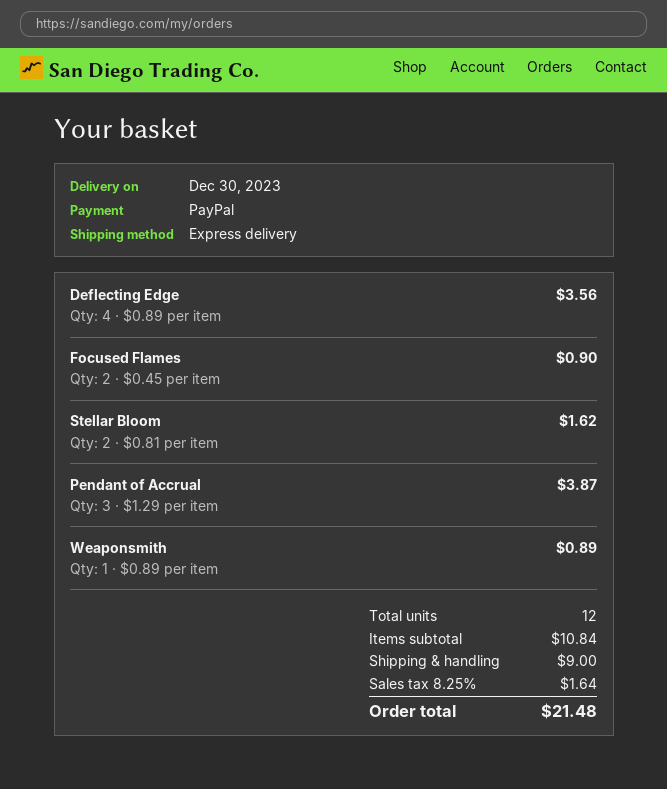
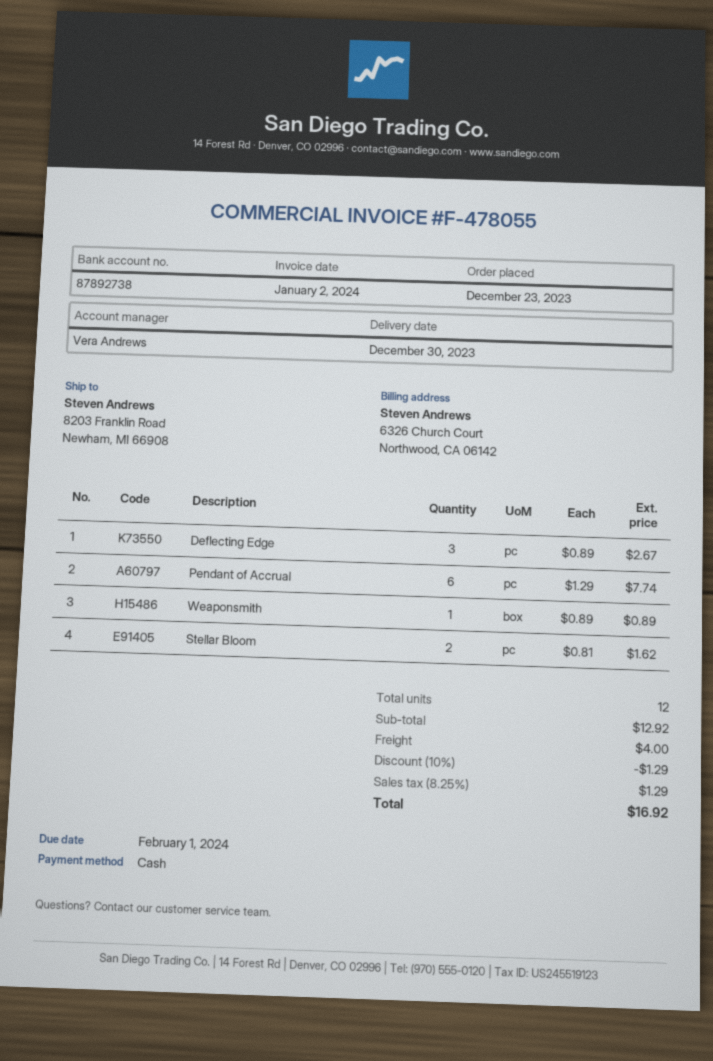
payment method: PayPal -> cash
Deflecting Edge: 4 x 0.89 = 3.56 -> 3 x 0.89 = 2.67
Focused Flames: 2 x 0.45 = 0.90 -> none
Pendant of Accrual: 3 x 1.29 = 3.87 -> 6 x 1.29 = 7.74
subtotal: 10.84 -> 12.92
discount: none -> 10% = 1.29
shipping: 9.00 -> 4.00
tax: 8.25% = 1.64 -> 8.25% = 1.29
total: 21.48 -> 16.92

